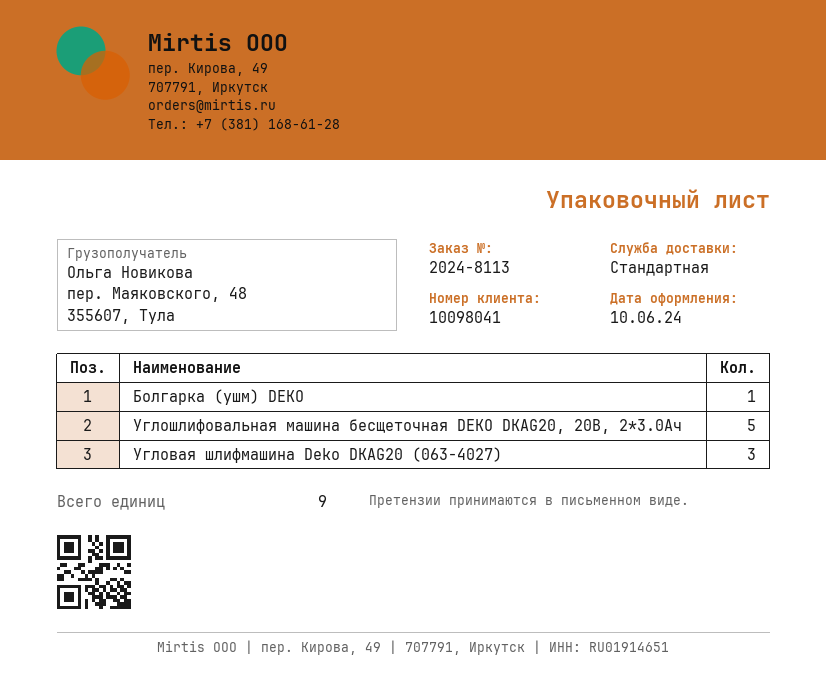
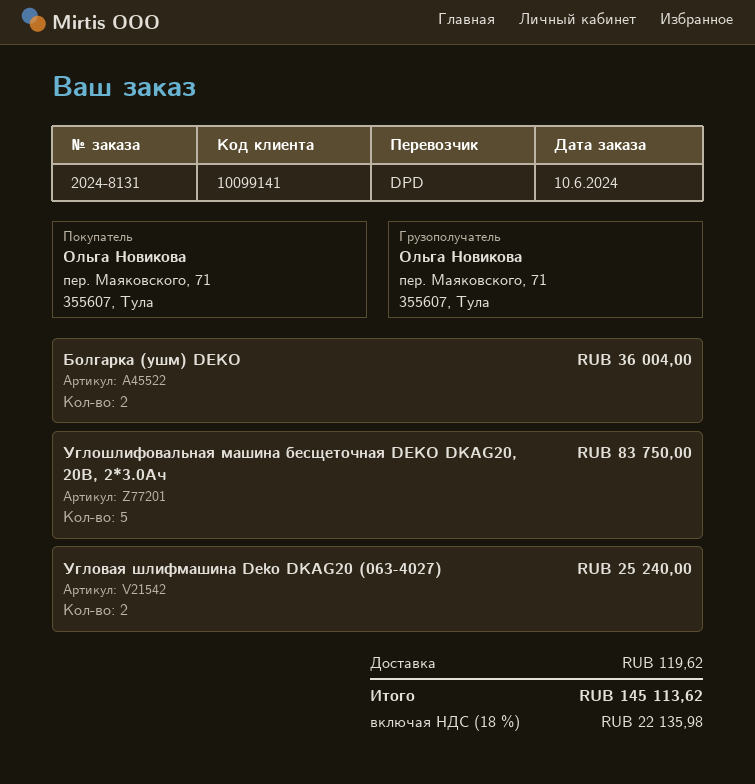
order number: 2024-8113 -> 2024-8131
customer number: 10098041 -> 10099141
shipping method: standard -> DPD
ship to: пер. Маяковского, 48, 355607, Тула -> пер. Маяковского, 71, 355607, Тула
Болгарка (ушм) DEKO: 1 -> 2
Угловая шлифмашина Deko DKAG20 (063-4027): 3 -> 2

